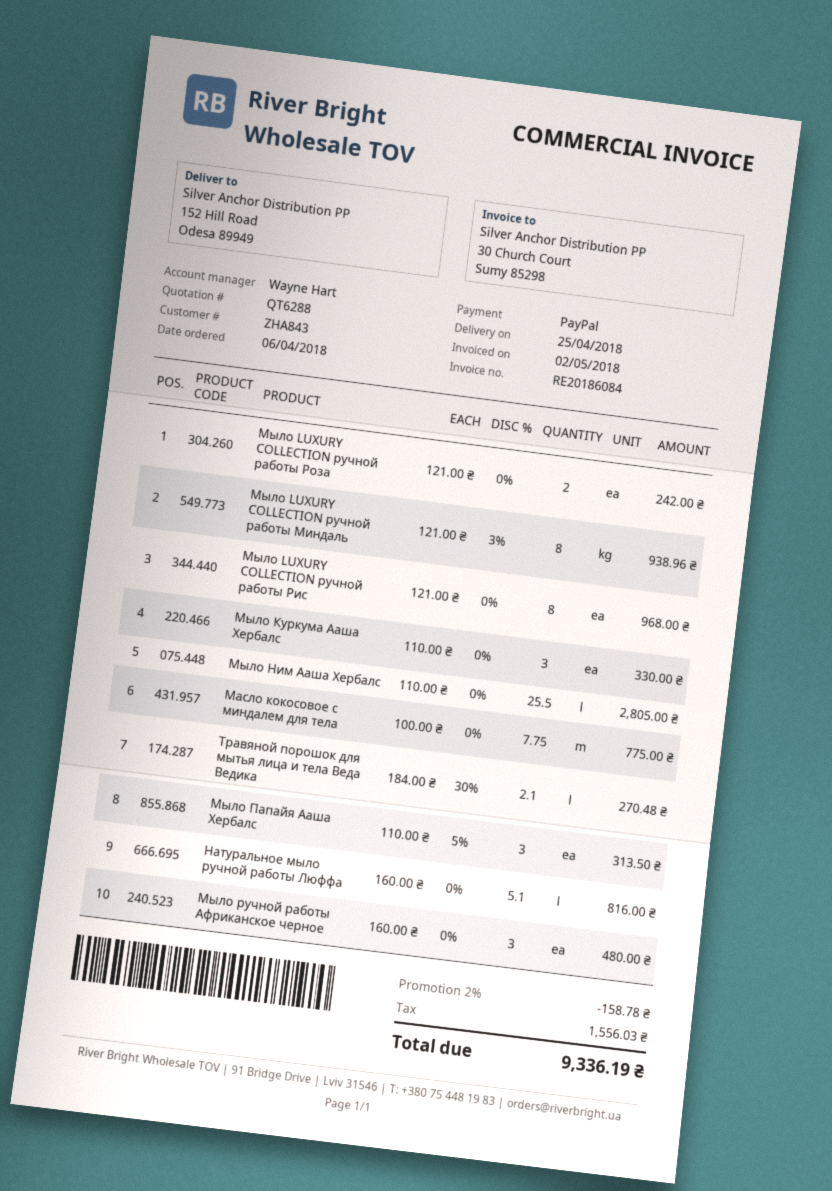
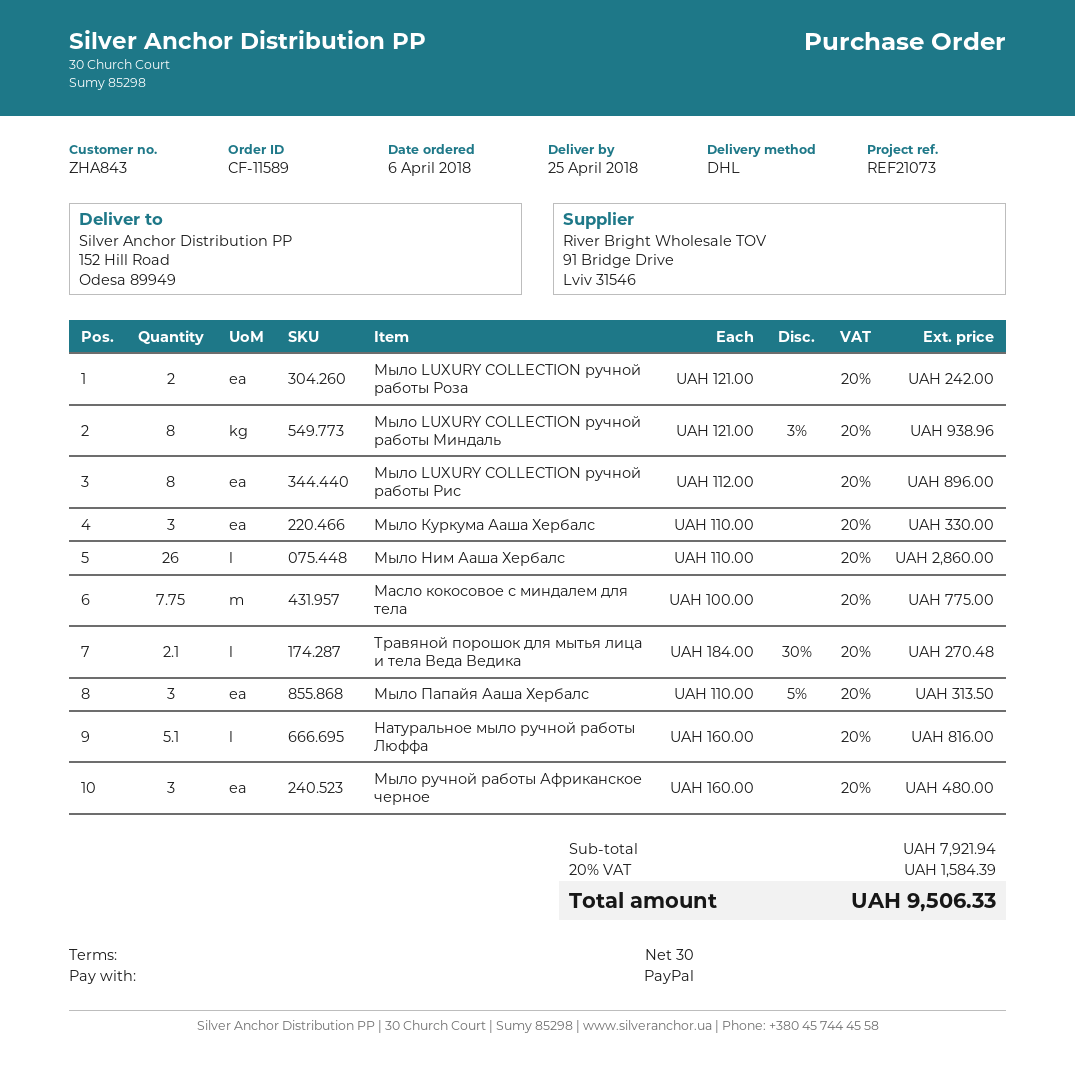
Мыло LUXURY COLLECTION ручной работы Рис: 8 x 121.00 = 968.00 -> 8 x 112.00 = 896.00
Мыло Ним Ааша Хербалс: 25.5 x 110.00 = 2805.00 -> 26 x 110.00 = 2860.00
discount: 2% = 158.78 -> none
tax: 1556.03 -> 1584.39
total: 9336.19 -> 9506.33

